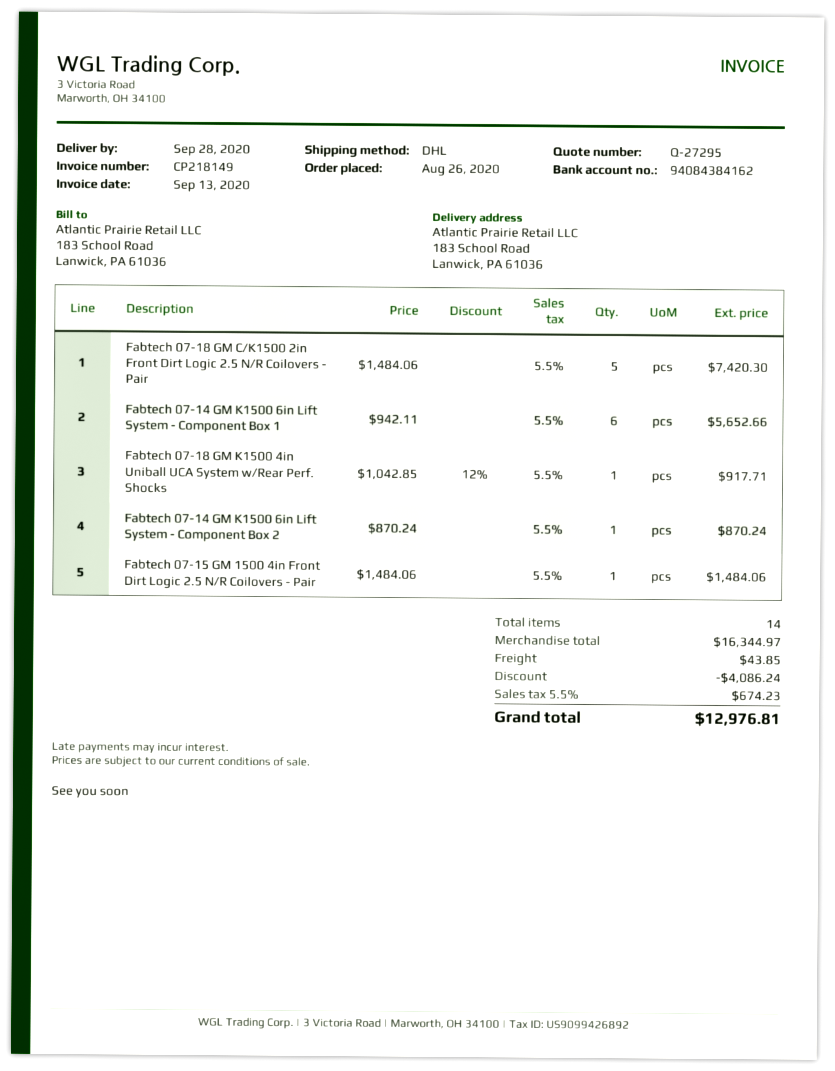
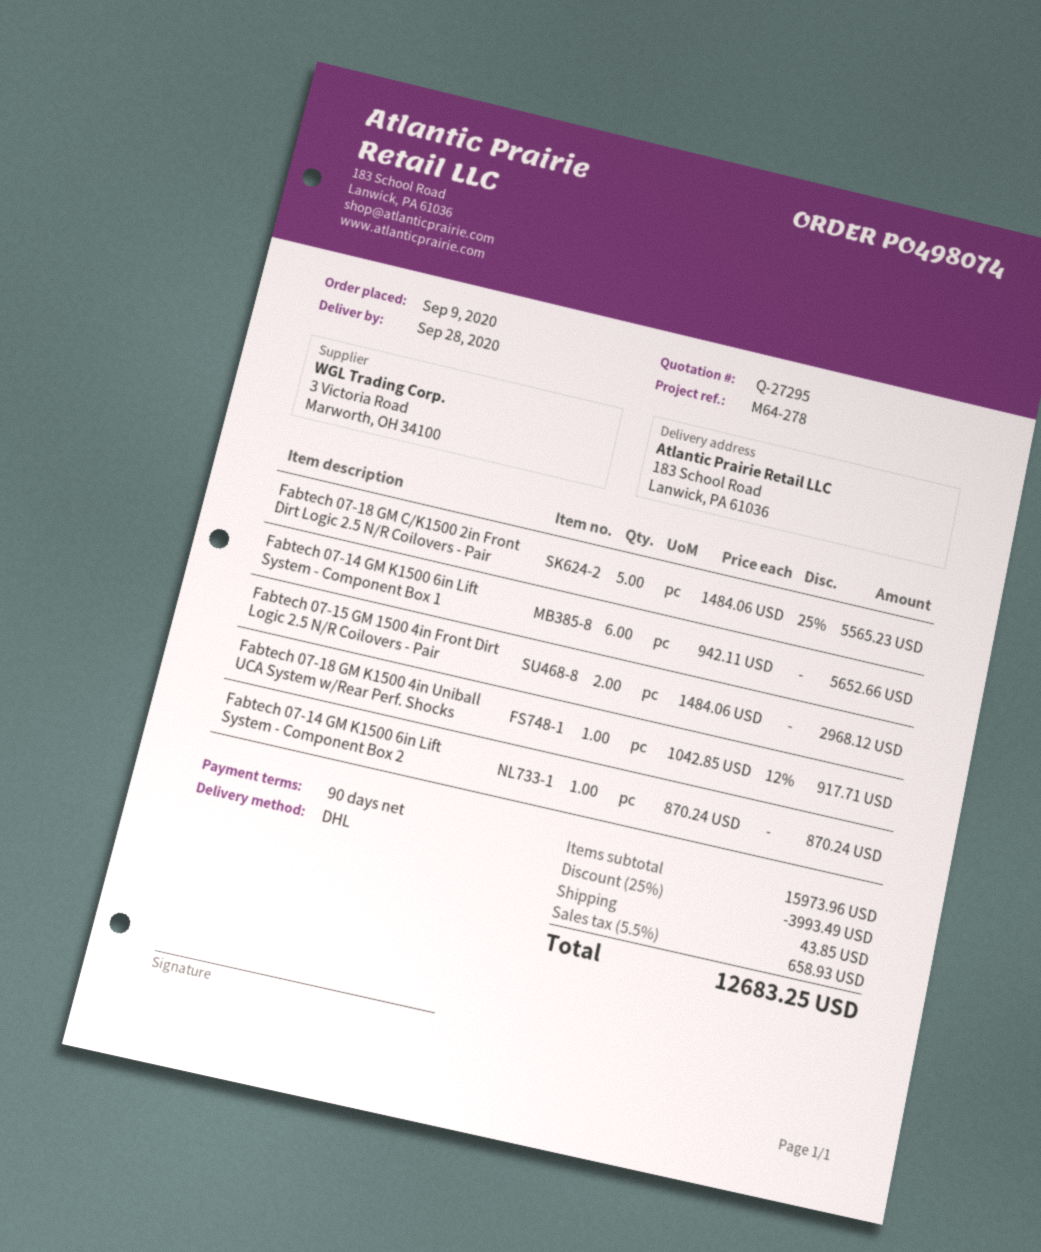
order date: 2020-08-26 -> 2020-09-09
Fabtech 07-18 GM C/K1500 2in Front Dirt Logic 2.5 N/R Coilovers - Pair: 5 x 1484.06 = 7420.30 -> 5 x 1484.06 - 25% = 5565.23
Fabtech 07-15 GM 1500 4in Front Dirt Logic 2.5 N/R Coilovers - Pair: 1 x 1484.06 = 1484.06 -> 2 x 1484.06 = 2968.12
subtotal: 16344.97 -> 15973.96
discount: 4086.24 -> 3993.49
tax: 5.5% = 674.23 -> 5.5% = 658.93
total: 12976.81 -> 12683.25

